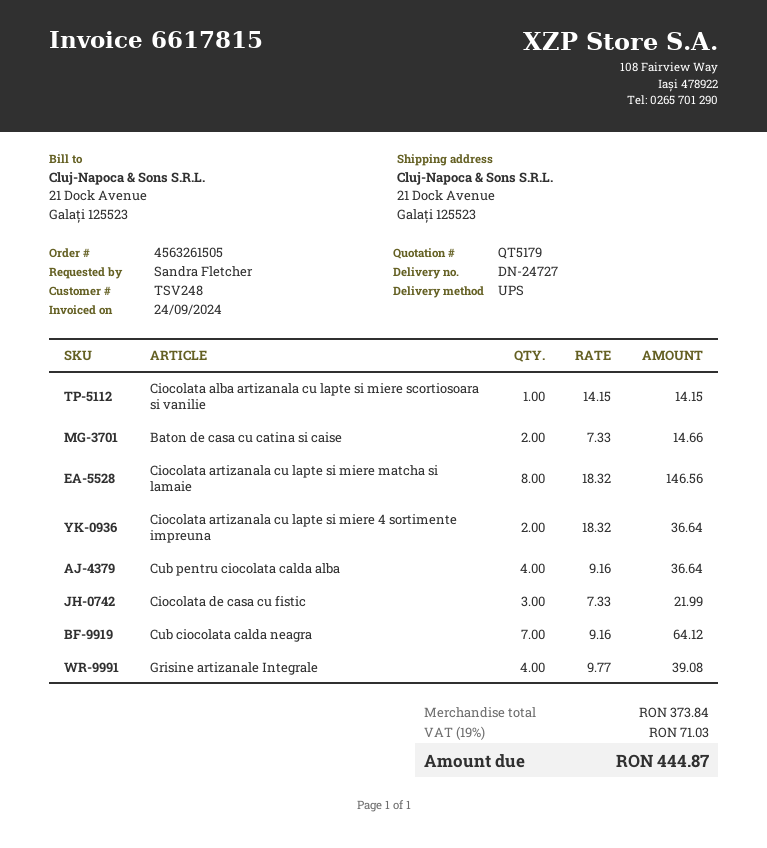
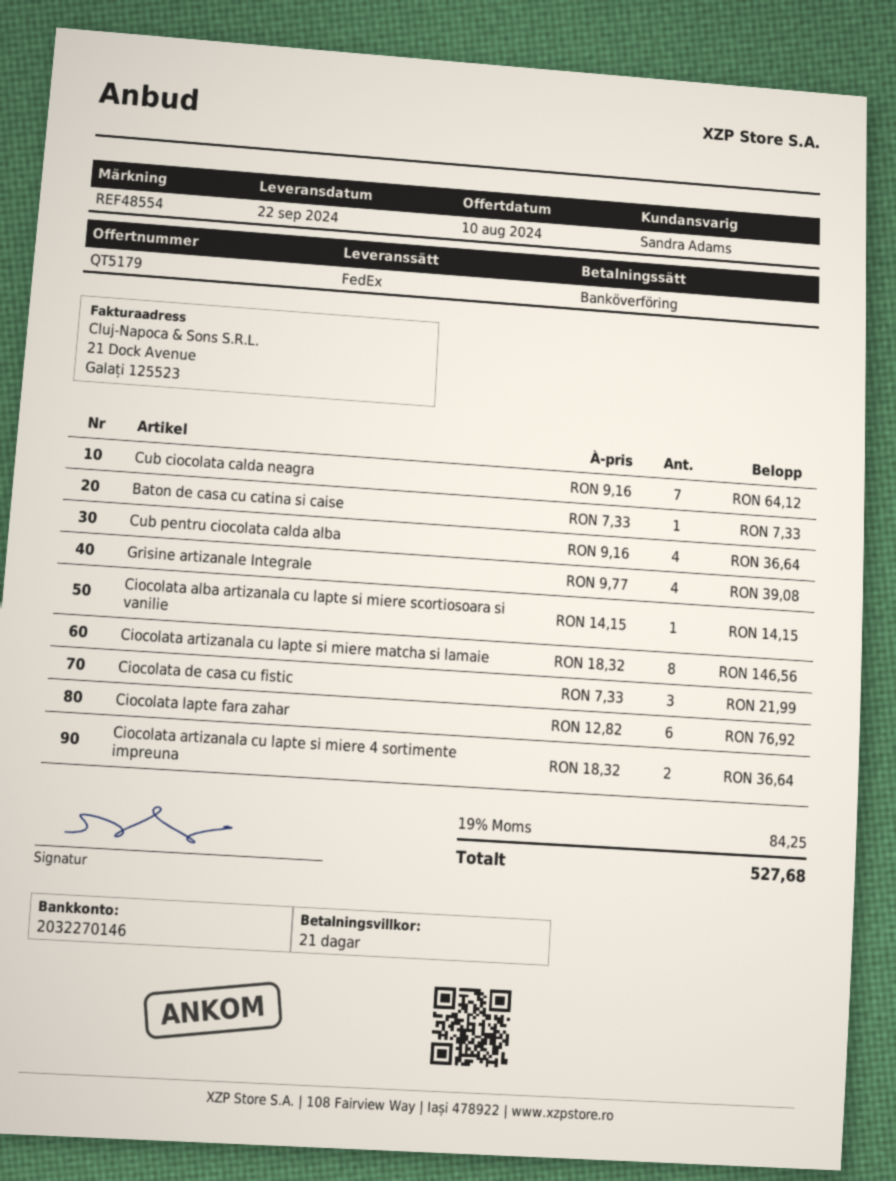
shipping method: UPS -> FedEx
Baton de casa cu catina si caise: 2 x 7.33 = 14.66 -> 1 x 7.33 = 7.33
Ciocolata lapte fara zahar: none -> 6 x 12.82 = 76.92
tax: 19% = 71.03 -> 19% = 84.25
total: 444.87 -> 527.68

